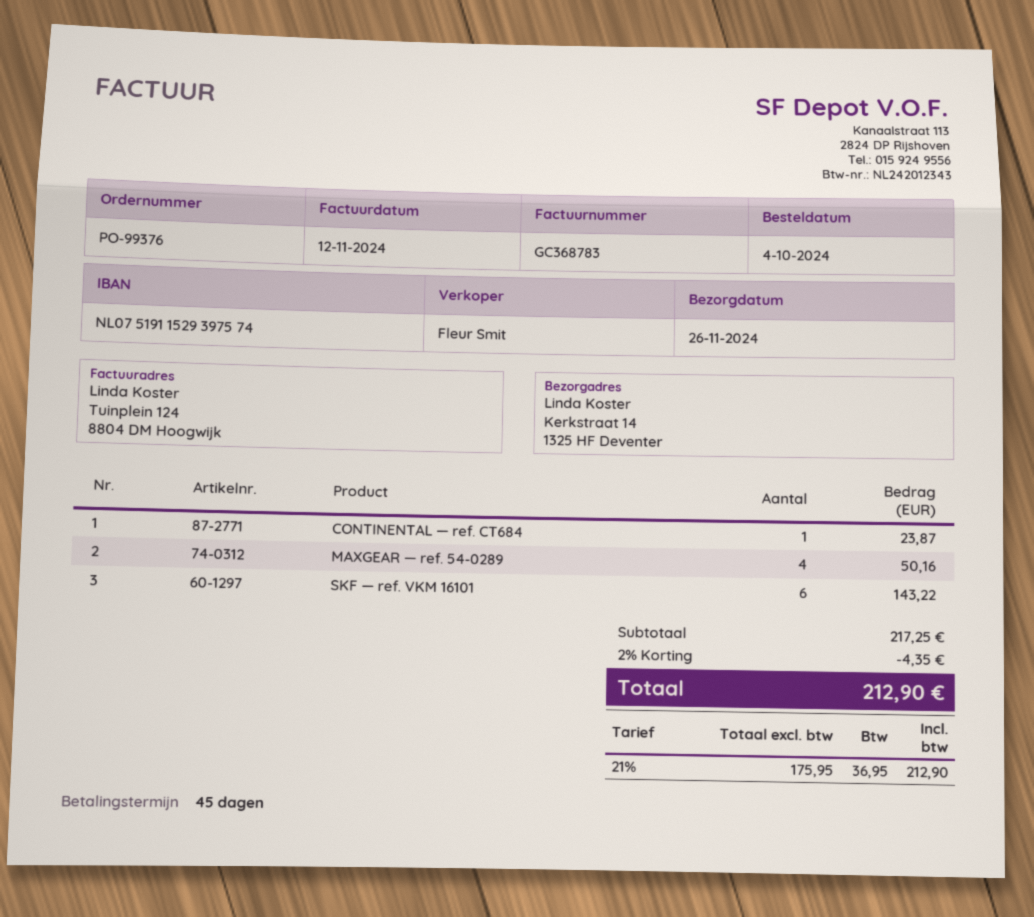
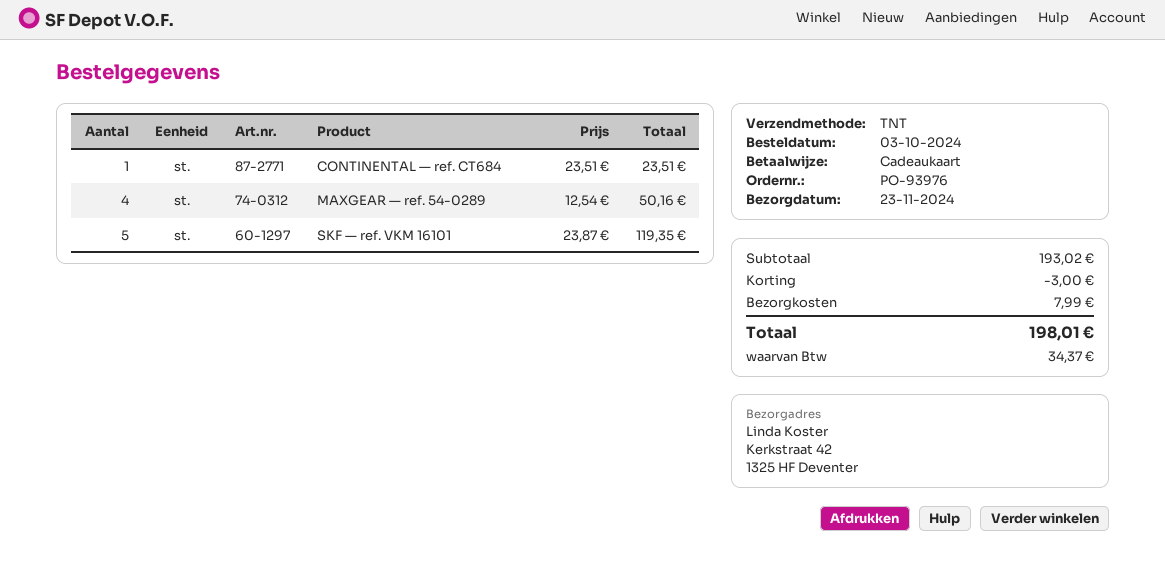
order number: PO-99376 -> PO-93976
order date: 2024-10-04 -> 2024-10-03
delivery date: 2024-11-26 -> 2024-11-23
ship to: Kerkstraat 14, 1325 HF Deventer -> Kerkstraat 42, 1325 HF Deventer
CONTINENTAL — ref. CT684: 1 for 23.87 -> 1 for 23.51
SKF — ref. VKM 16101: 6 for 143.22 -> 5 for 119.35
subtotal: 217.25 -> 193.02
discount: 4.35 -> 3.00
shipping: none -> 7.99
tax: 36.95 -> 34.37
total: 212.90 -> 198.01

